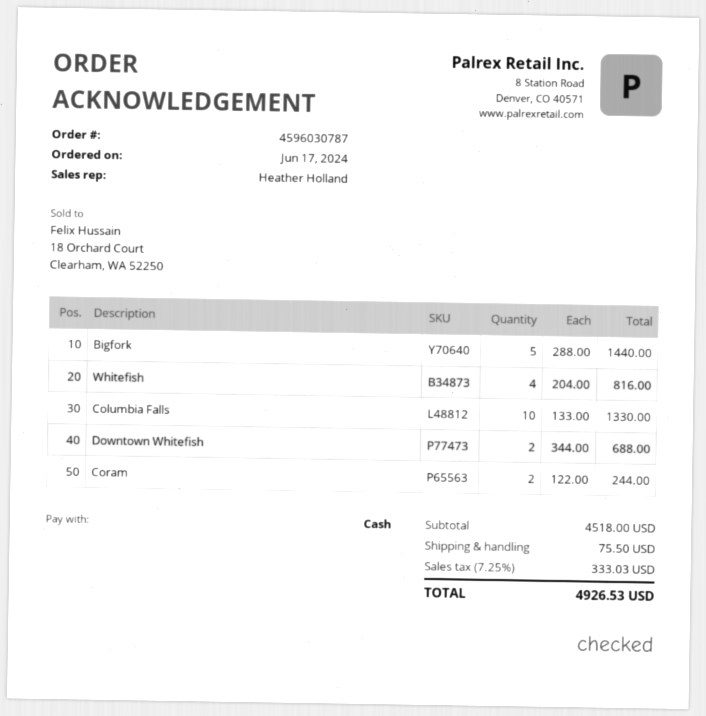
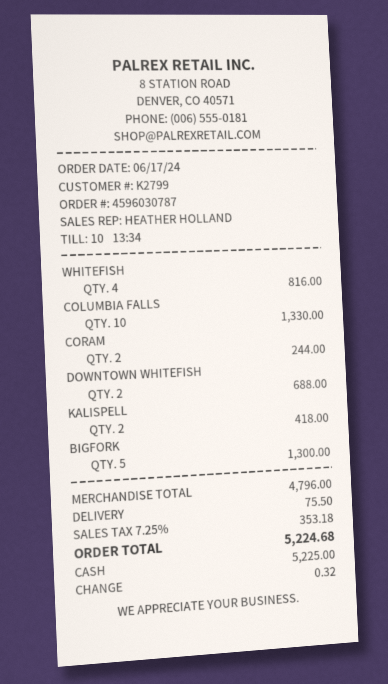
Bigfork: 5 for 1440.00 -> 5 for 1300.00
KALISPELL: none -> 2 for 418.00
subtotal: 4518.00 -> 4796.00
tax: 7.25% = 333.03 -> 7.25% = 353.18
total: 4926.53 -> 5224.68

